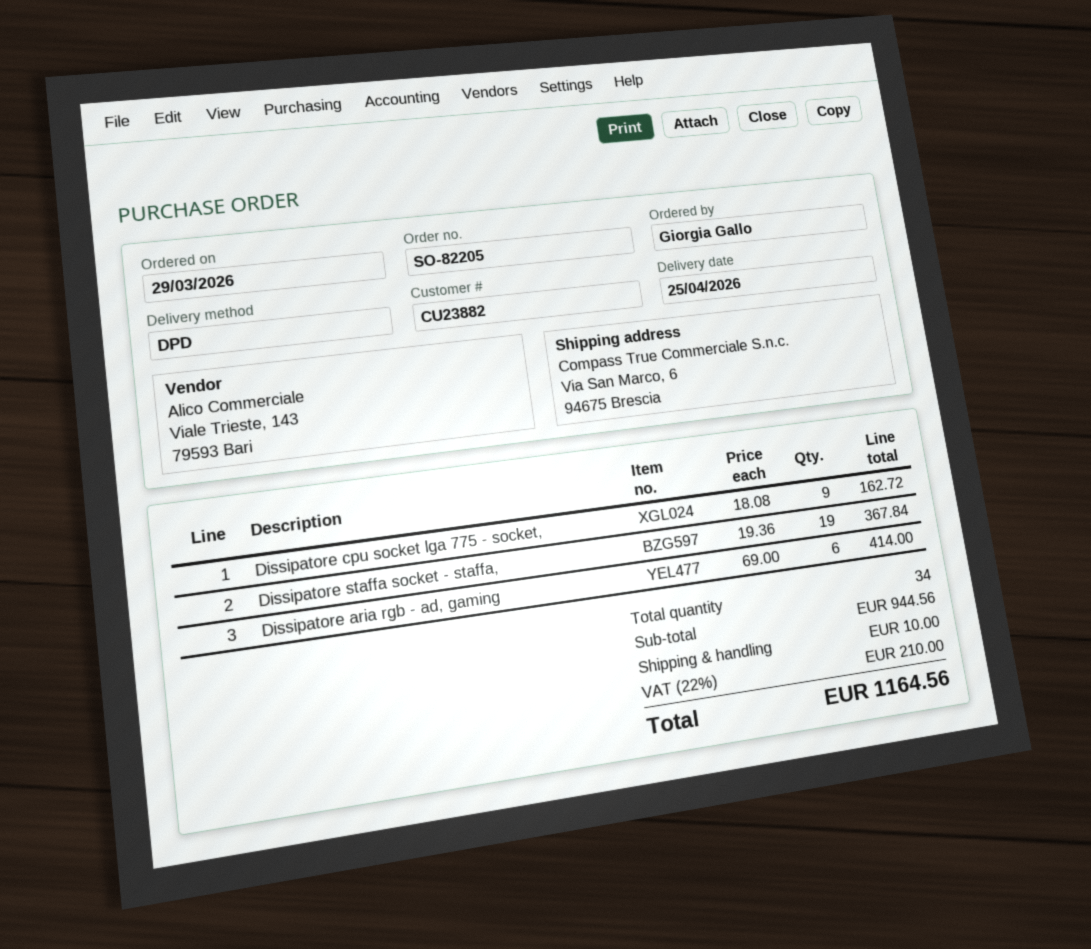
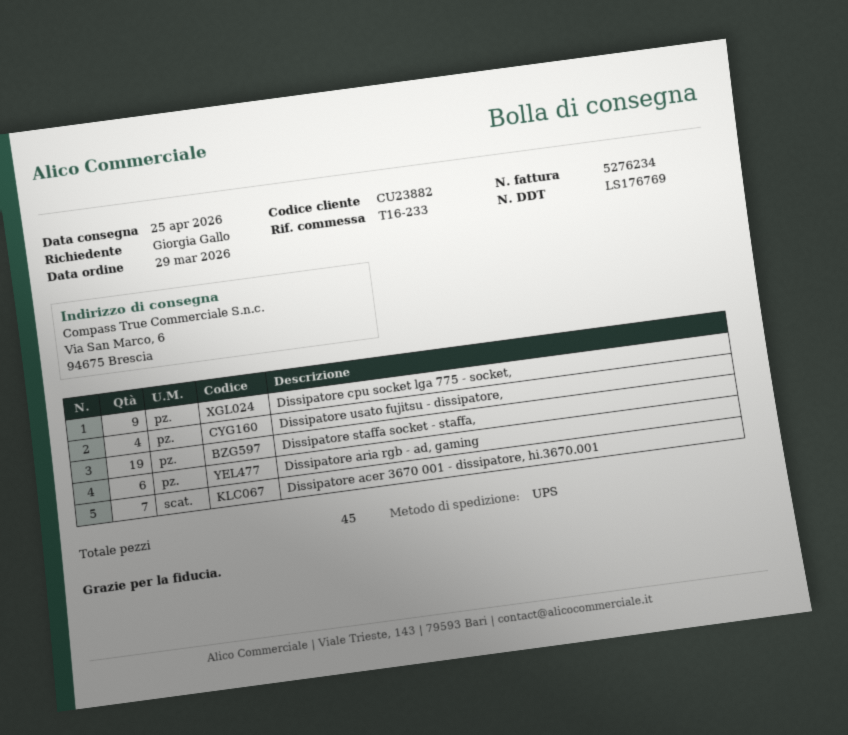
shipping method: DPD -> UPS
Dissipatore usato fujitsu - dissipatore,: none -> 4
Dissipatore acer 3670 001 - dissipatore, hi.3670.001: none -> 7
total quantity: 34 -> 45

